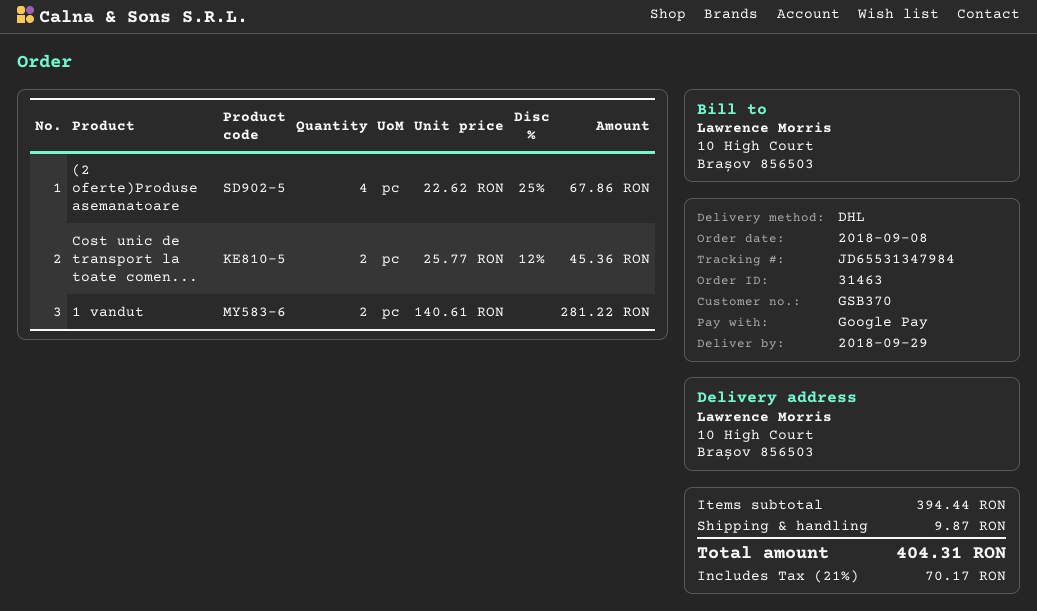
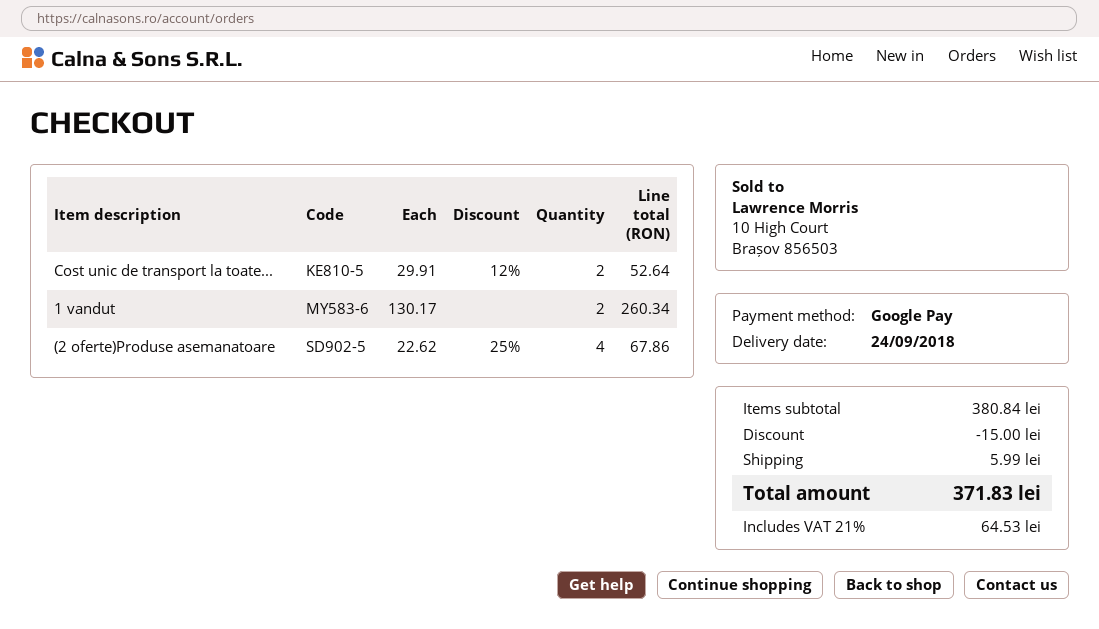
delivery date: 2018-09-29 -> 2018-09-24
Cost unic de transport la toate comen...: 2 x 25.77 - 12% = 45.36 -> 2 x 29.91 - 12% = 52.64
1 vandut: 2 x 140.61 = 281.22 -> 2 x 130.17 = 260.34
subtotal: 394.44 -> 380.84
discount: none -> 15.00
shipping: 9.87 -> 5.99
tax: 21% = 70.17 -> 21% = 64.53
total: 404.31 -> 371.83

